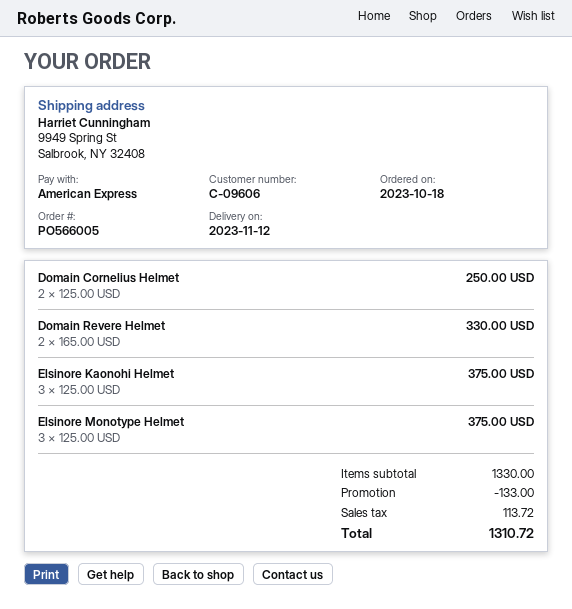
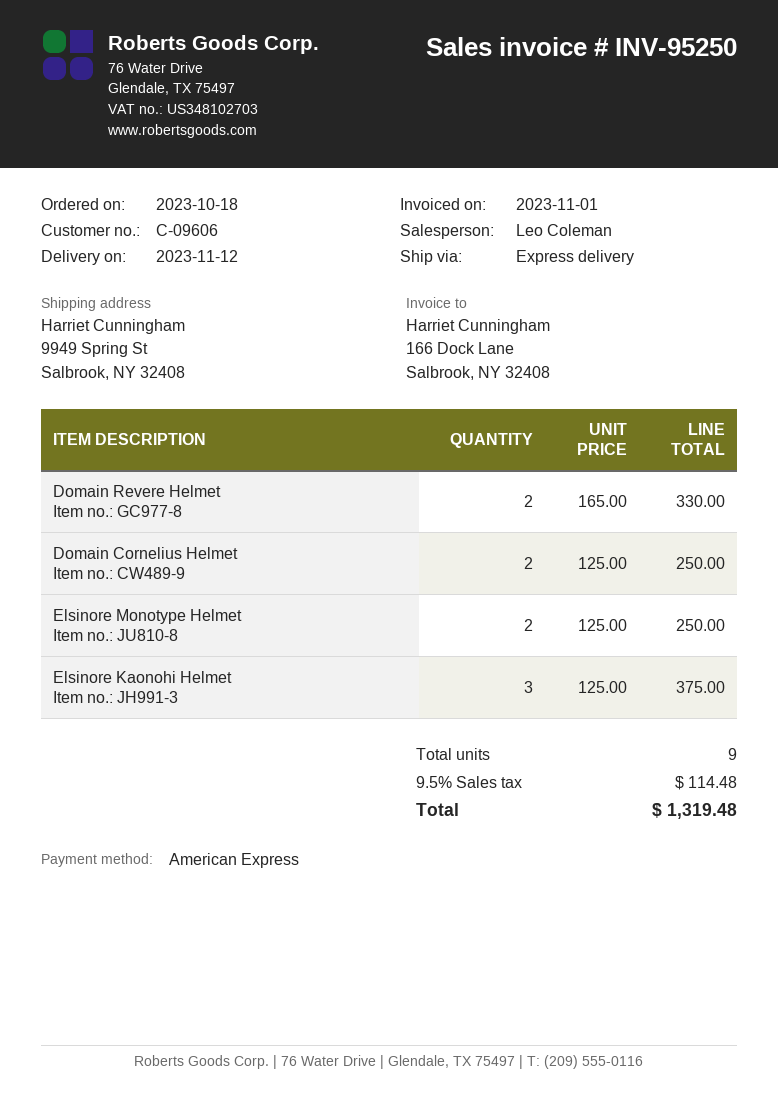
Elsinore Monotype Helmet: 3 x 125.00 = 375.00 -> 2 x 125.00 = 250.00
discount: 133.00 -> none
tax: 113.72 -> 114.48
total: 1310.72 -> 1319.48

